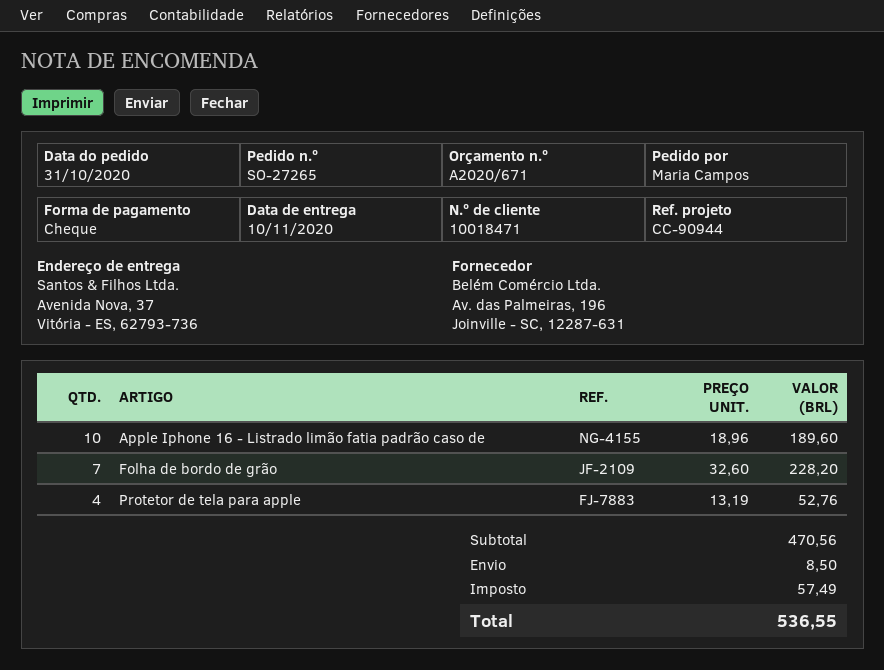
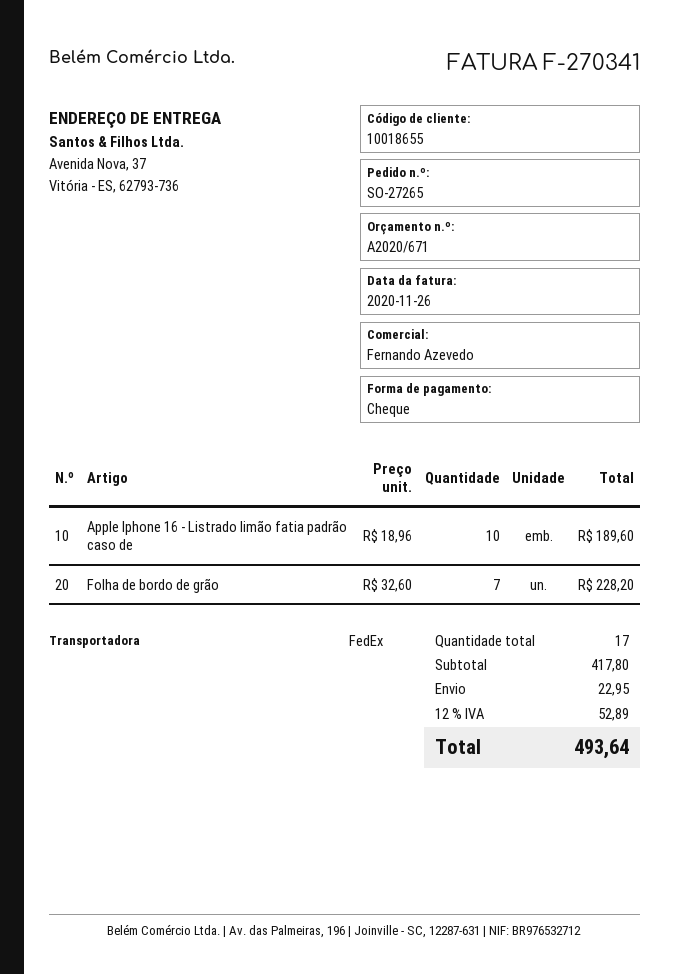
customer number: 10018471 -> 10018655
Protetor de tela para apple: 4 x 13.19 = 52.76 -> none
subtotal: 470.56 -> 417.80
shipping: 8.50 -> 22.95
tax: 57.49 -> 52.89
total: 536.55 -> 493.64

